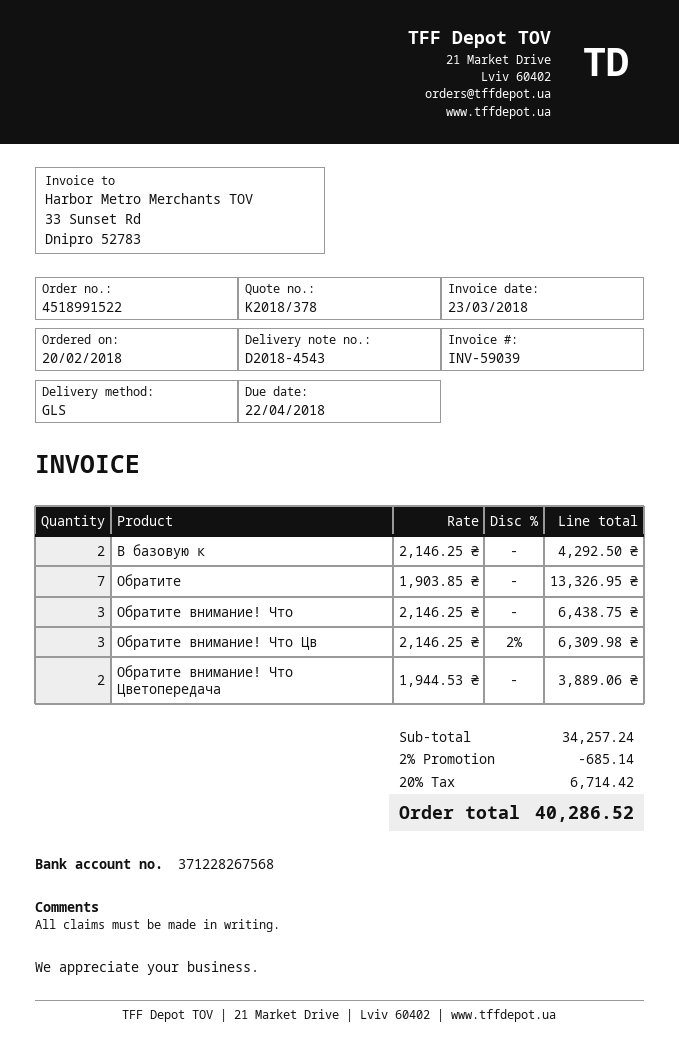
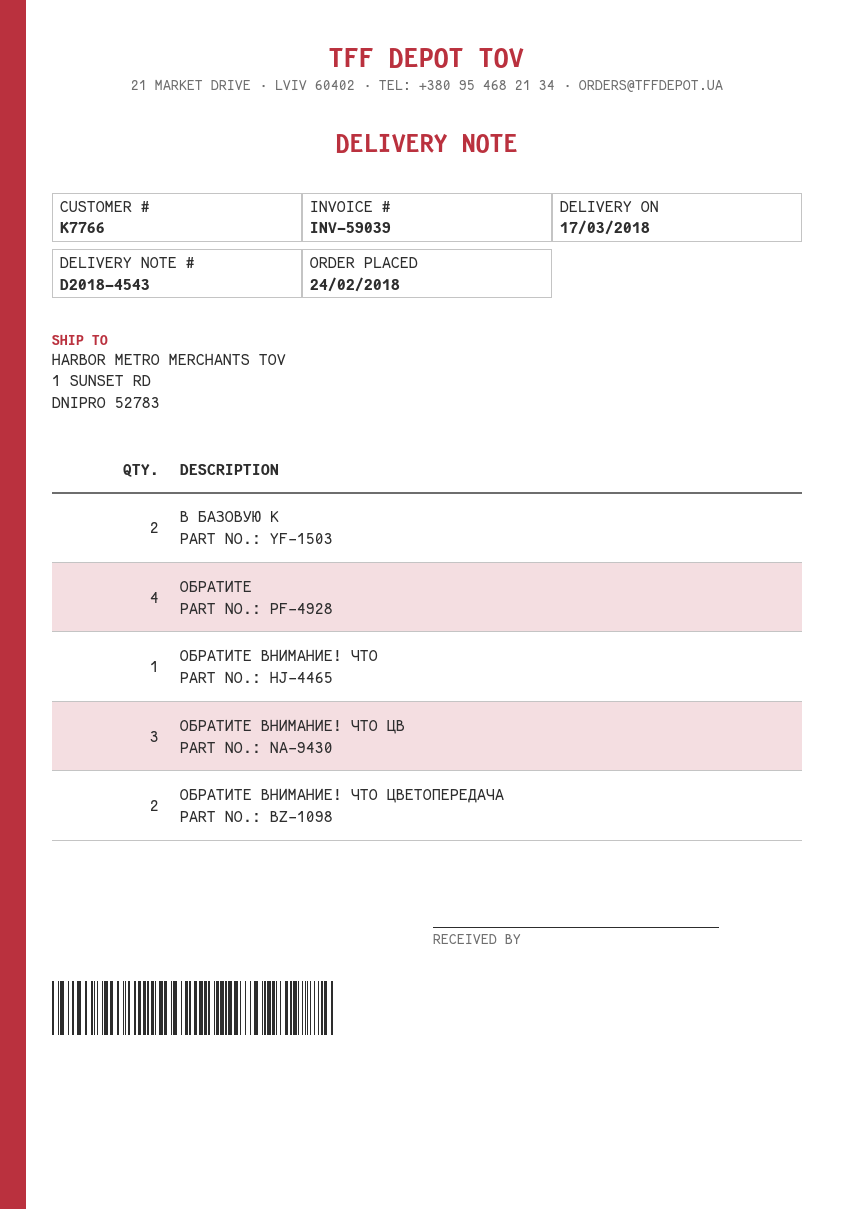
order date: 2018-02-20 -> 2018-02-24
Обратите: 7 -> 4
Обратите внимание! Что: 3 -> 1

